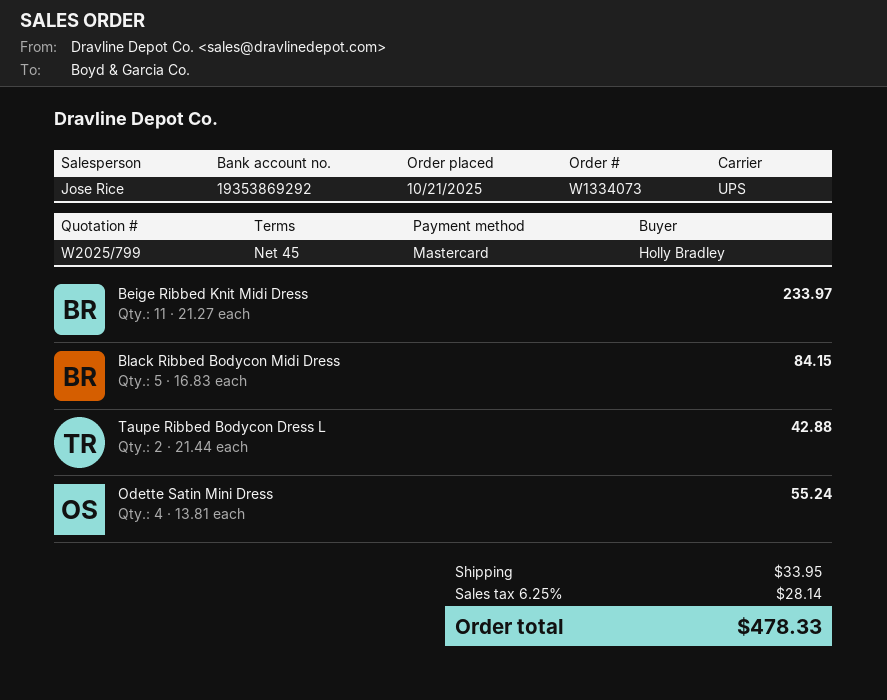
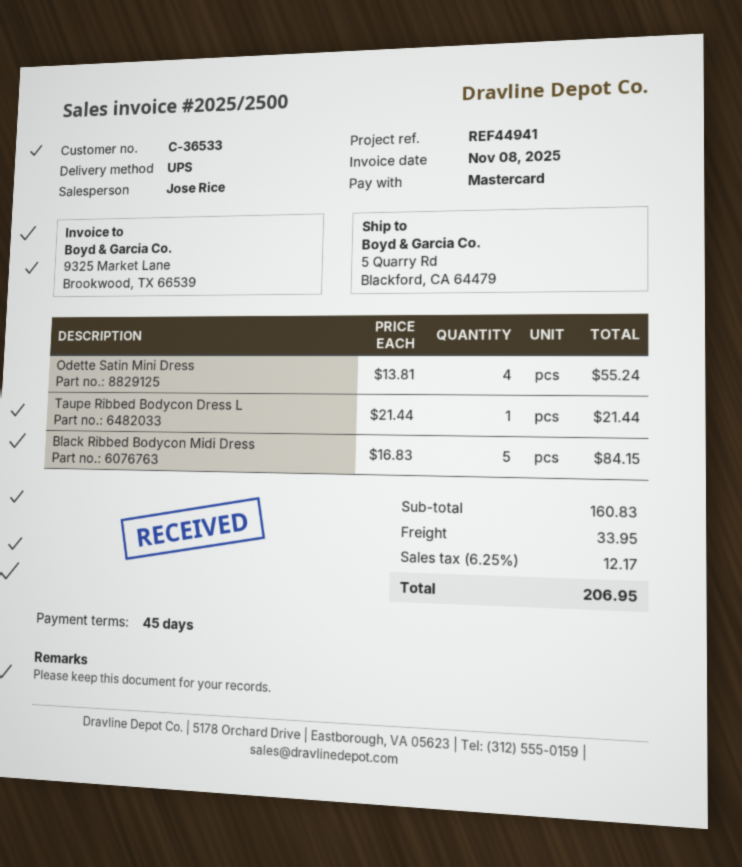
Beige Ribbed Knit Midi Dress: 11 x 21.27 = 233.97 -> none
Taupe Ribbed Bodycon Dress L: 2 x 21.44 = 42.88 -> 1 x 21.44 = 21.44
tax: 6.25% = 28.14 -> 6.25% = 12.17
total: 478.33 -> 206.95

